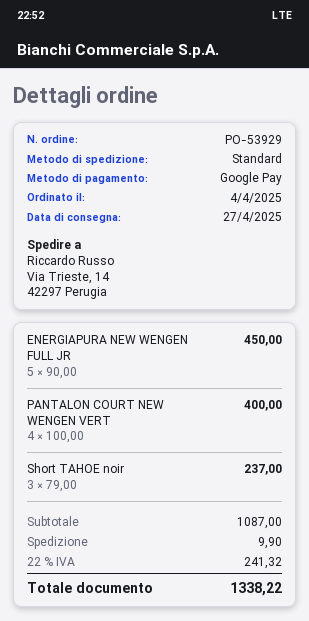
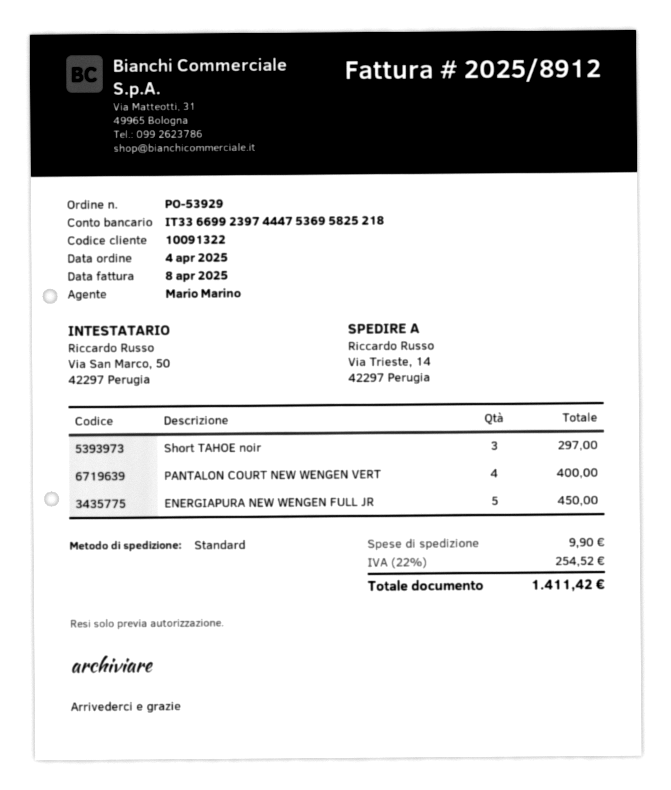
Short TAHOE noir: 3 for 237.00 -> 3 for 297.00
tax: 22% = 241.32 -> 22% = 254.52
total: 1338.22 -> 1411.42

